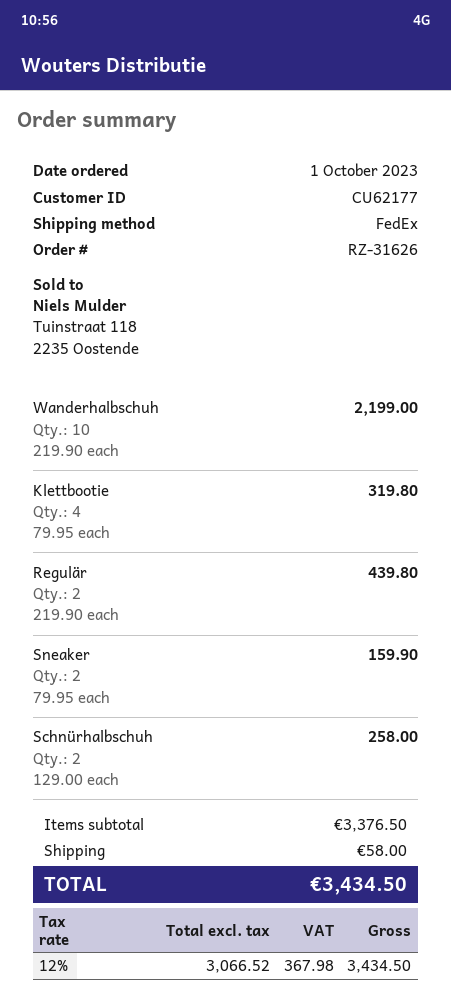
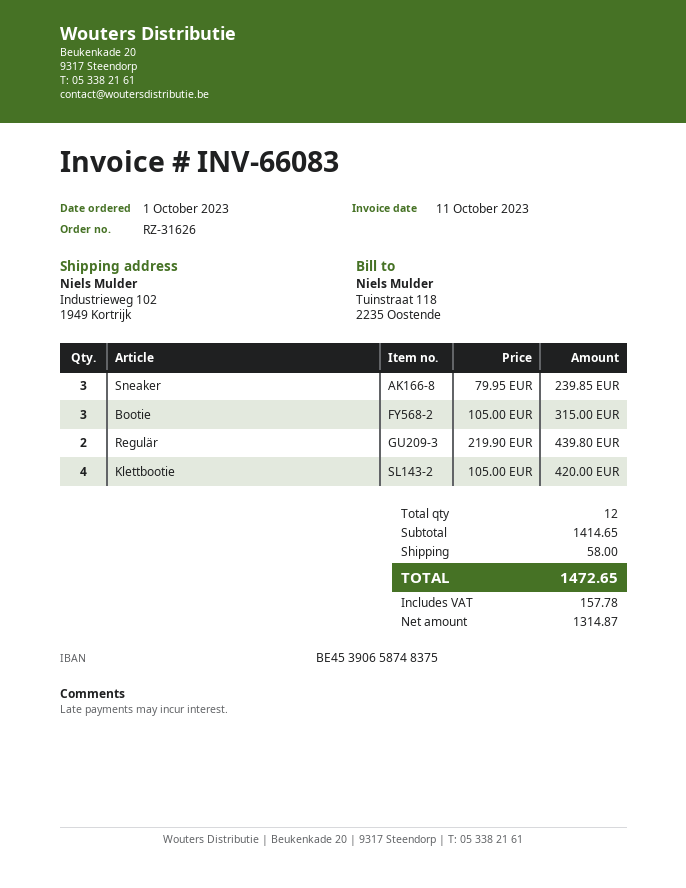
Wanderhalbschuh: 10 x 219.90 = 2199.00 -> none
Klettbootie: 4 x 79.95 = 319.80 -> 4 x 105.00 = 420.00
Sneaker: 2 x 79.95 = 159.90 -> 3 x 79.95 = 239.85
Schnürhalbschuh: 2 x 129.00 = 258.00 -> none
Bootie: none -> 3 x 105.00 = 315.00
subtotal: 3376.50 -> 1414.65
net: 3066.52 -> 1314.87
tax: 367.98 -> 157.78
total: 3434.50 -> 1472.65

